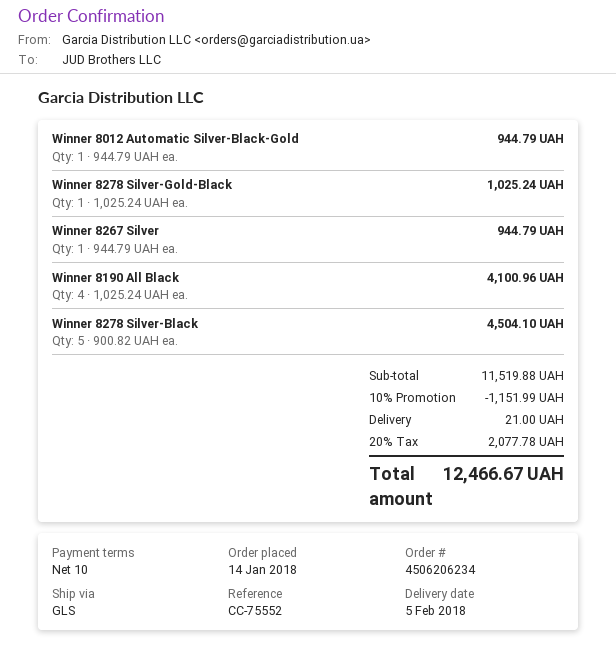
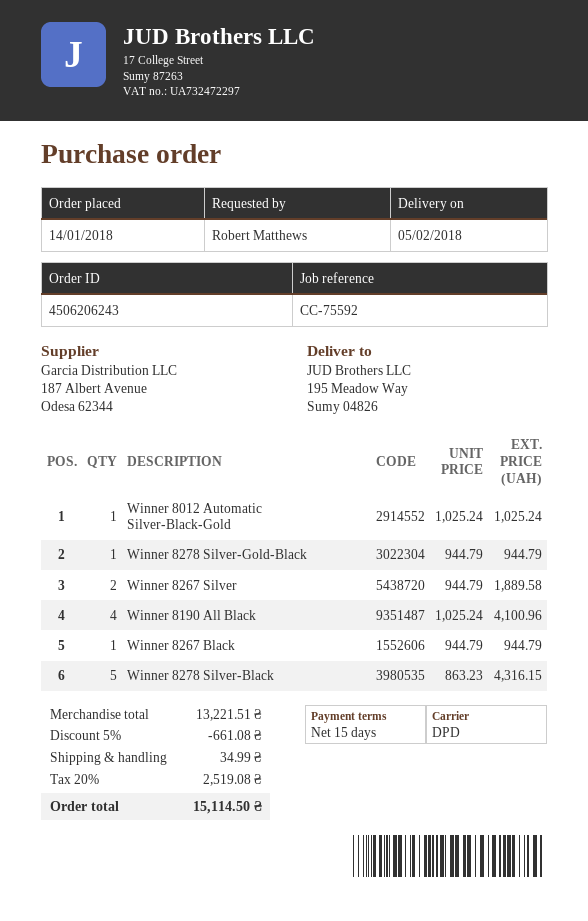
order number: 4506206234 -> 4506206243
payment terms: 10 days -> 15 days
reference: CC-75552 -> CC-75592
shipping method: GLS -> DPD
Winner 8012 Automatic Silver-Black-Gold: 1 x 944.79 = 944.79 -> 1 x 1025.24 = 1025.24
Winner 8278 Silver-Gold-Black: 1 x 1025.24 = 1025.24 -> 1 x 944.79 = 944.79
Winner 8267 Silver: 1 x 944.79 = 944.79 -> 2 x 944.79 = 1889.58
Winner 8278 Silver-Black: 5 x 900.82 = 4504.10 -> 5 x 863.23 = 4316.15
Winner 8267 Black: none -> 1 x 944.79 = 944.79
subtotal: 11519.88 -> 13221.51
discount: 10% = 1151.99 -> 5% = 661.08
shipping: 21.00 -> 34.99
tax: 20% = 2077.78 -> 20% = 2519.08
total: 12466.67 -> 15114.50

